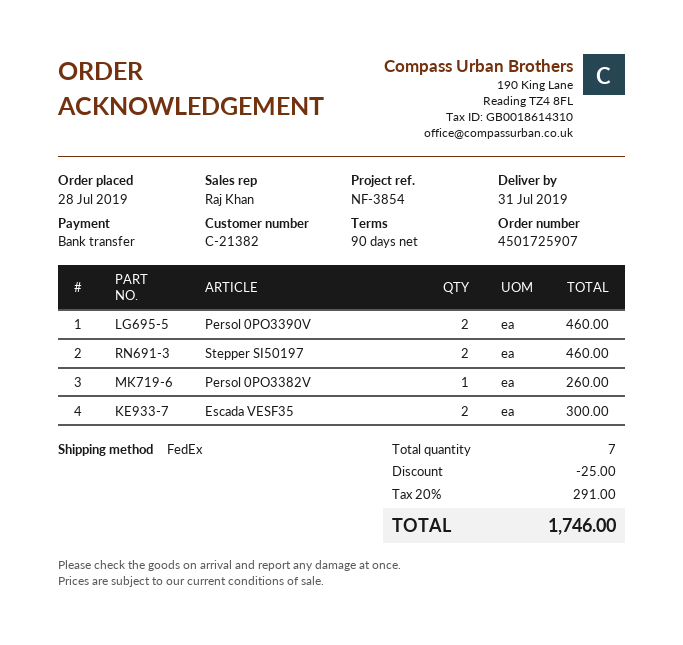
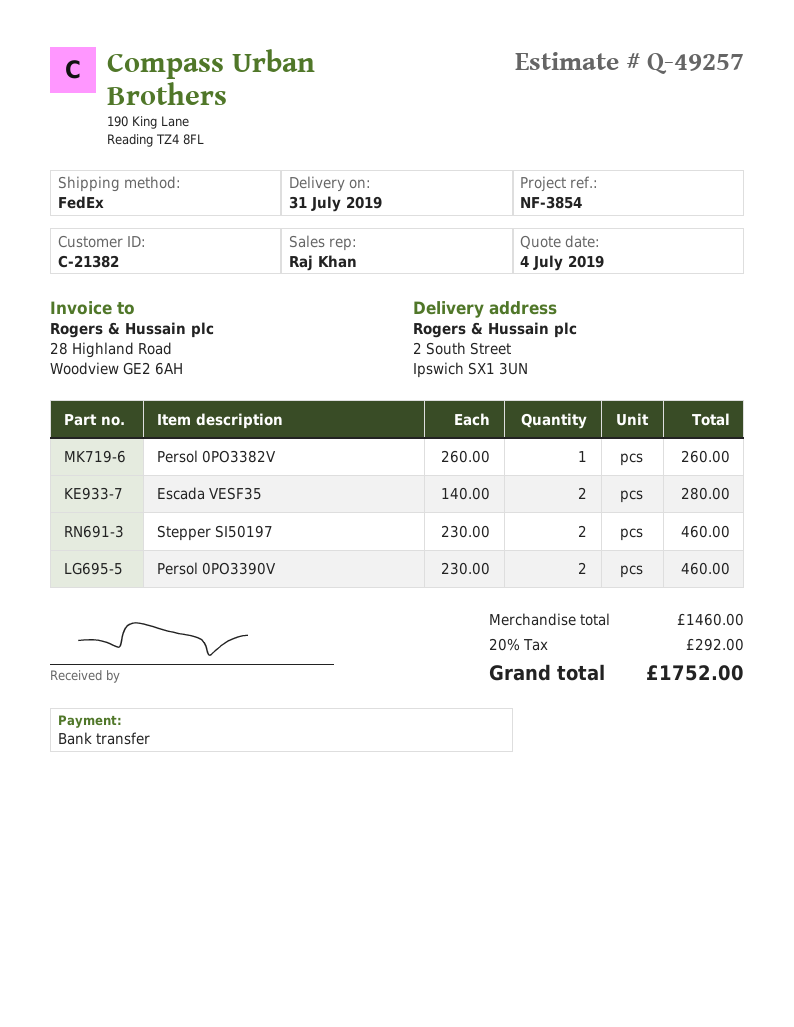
Escada VESF35: 2 for 300.00 -> 2 for 280.00
discount: 25.00 -> none
tax: 20% = 291.00 -> 20% = 292.00
total: 1746.00 -> 1752.00

